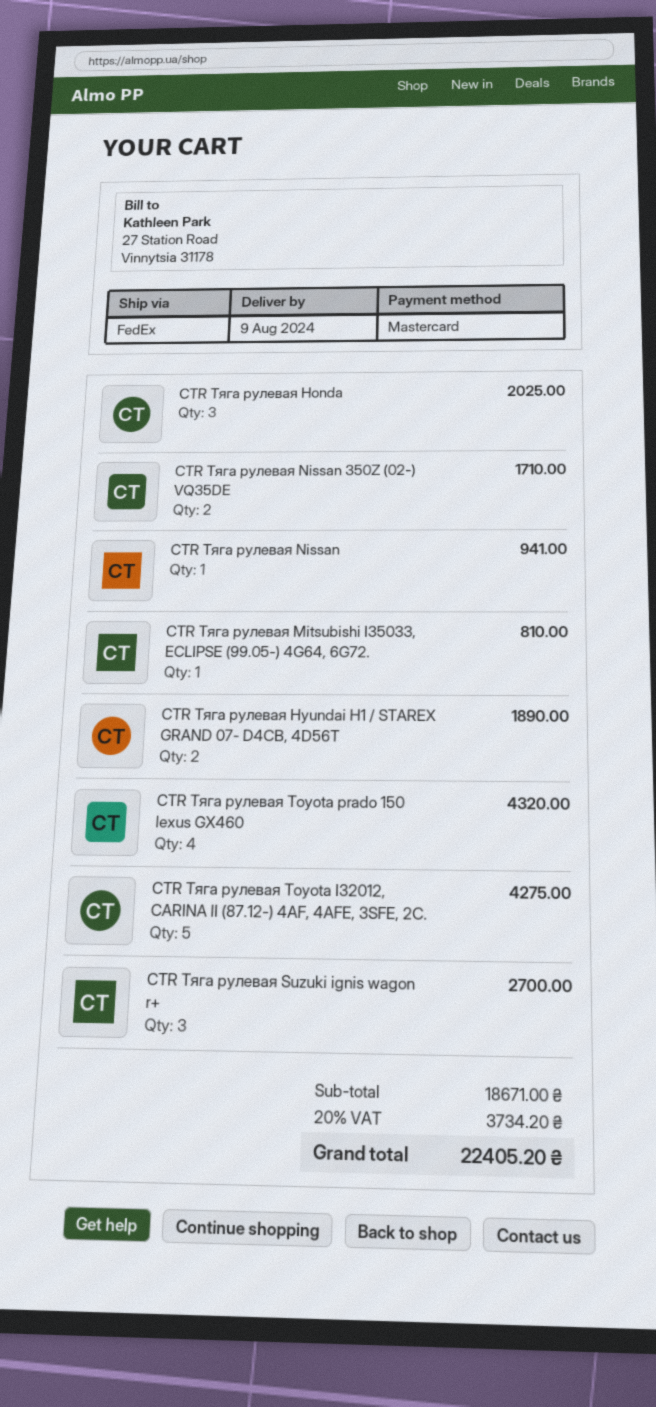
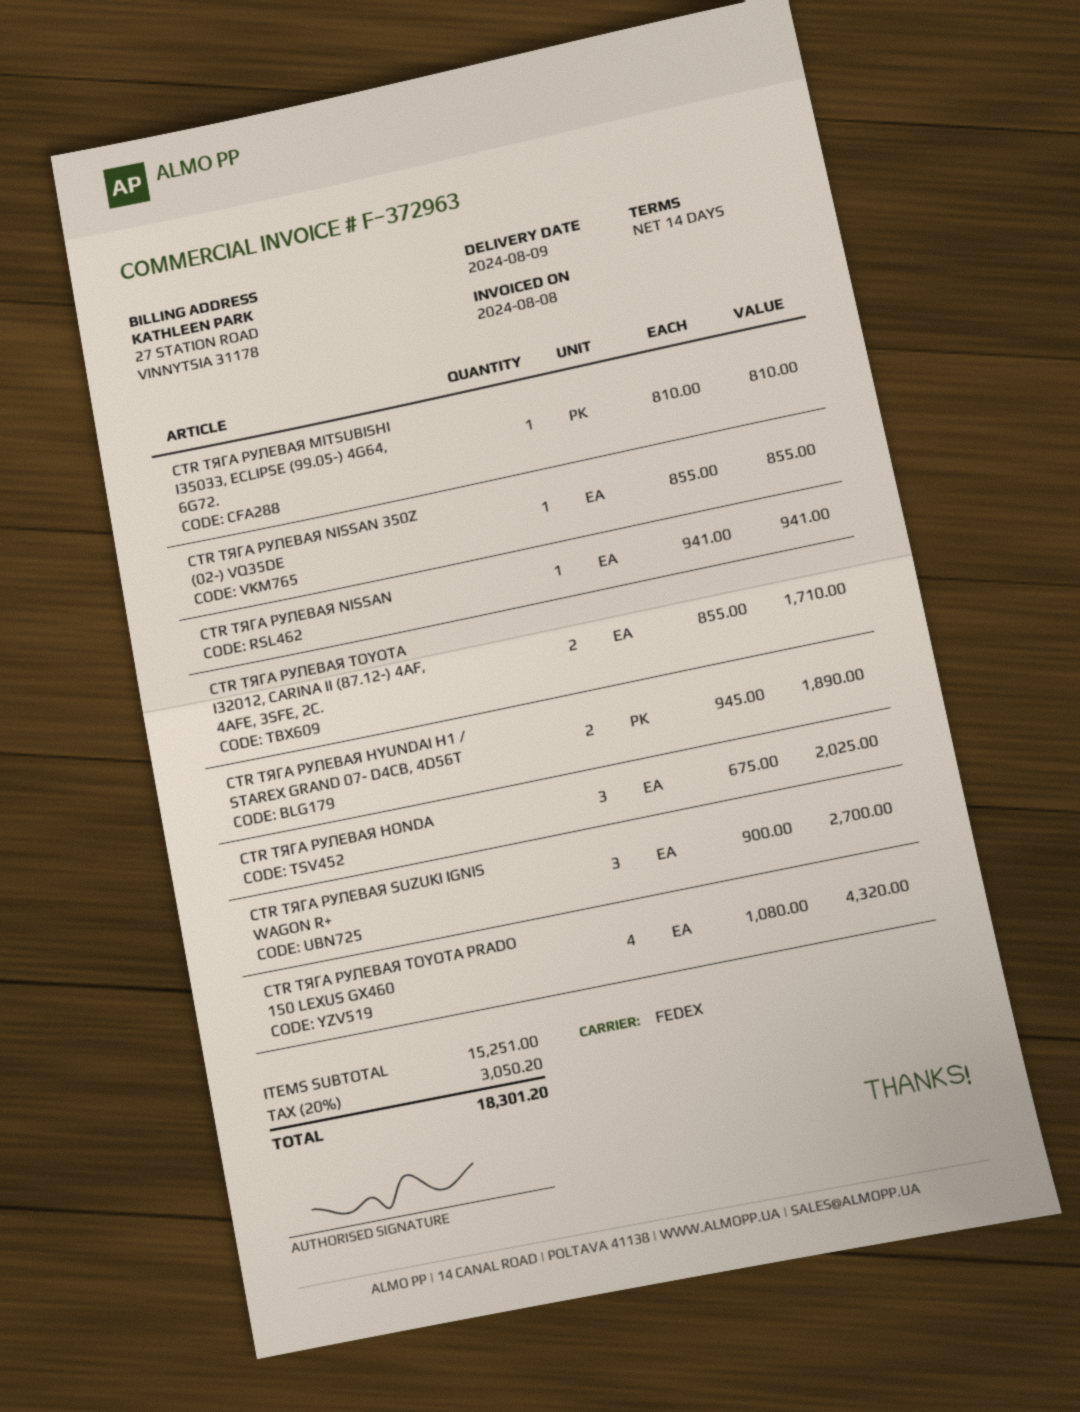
CTR Тяга рулевая Nissan 350Z (02-) VQ35DE: 2 for 1710.00 -> 1 for 855.00
CTR Тяга рулевая Toyota I32012, CARINA II (87.12-) 4AF, 4AFE, 3SFE, 2C.: 5 for 4275.00 -> 2 for 1710.00
subtotal: 18671.00 -> 15251.00
tax: 20% = 3734.20 -> 20% = 3050.20
total: 22405.20 -> 18301.20

